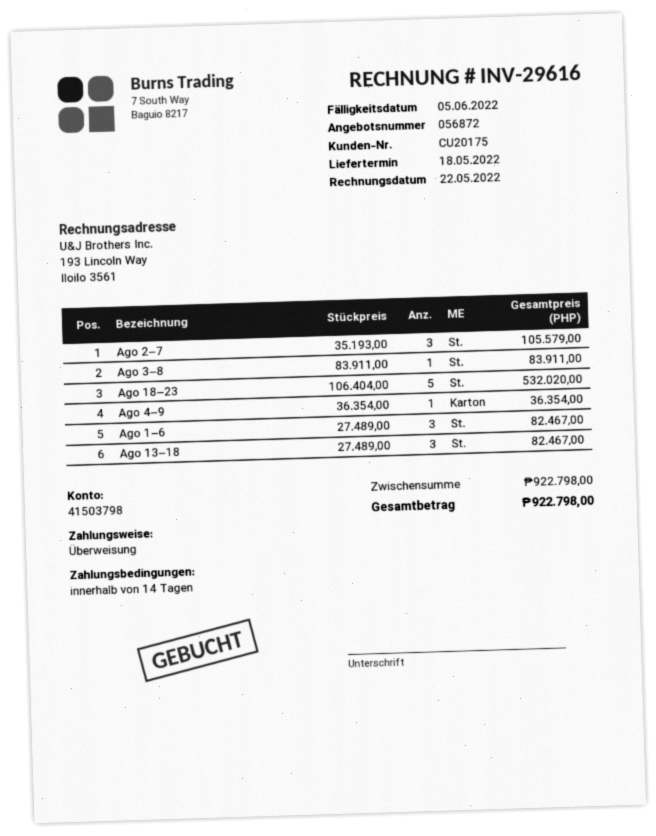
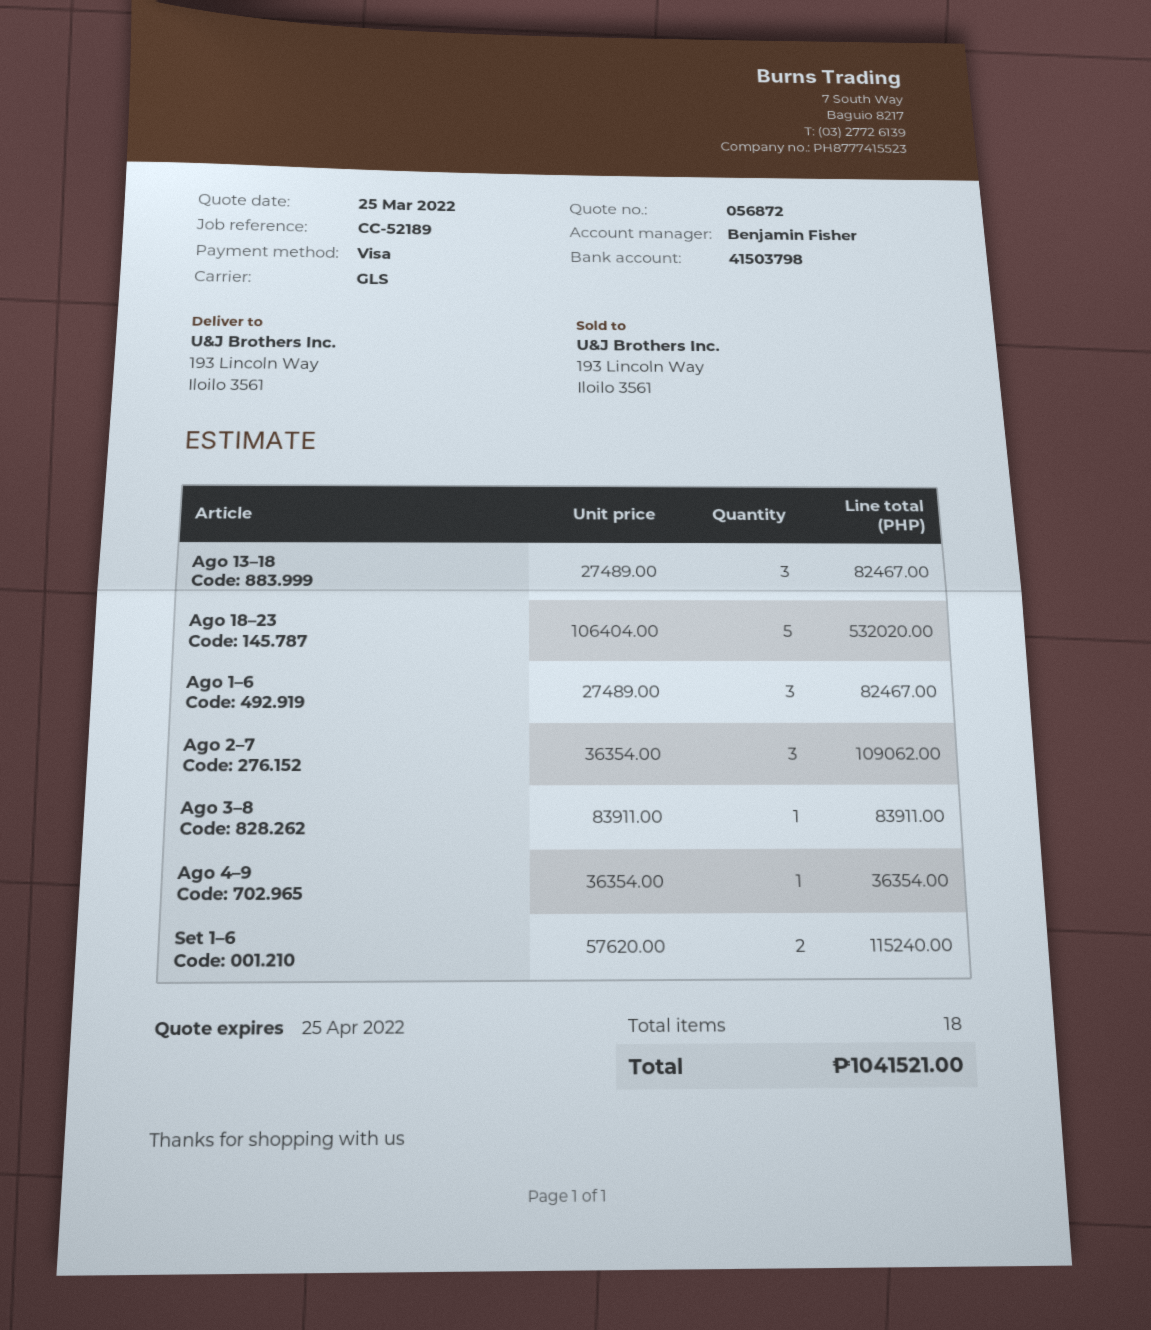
payment method: bank transfer -> Visa
Ago 2–7: 3 x 35193.00 = 105579.00 -> 3 x 36354.00 = 109062.00
Set 1–6: none -> 2 x 57620.00 = 115240.00
total: 922798.00 -> 1041521.00

